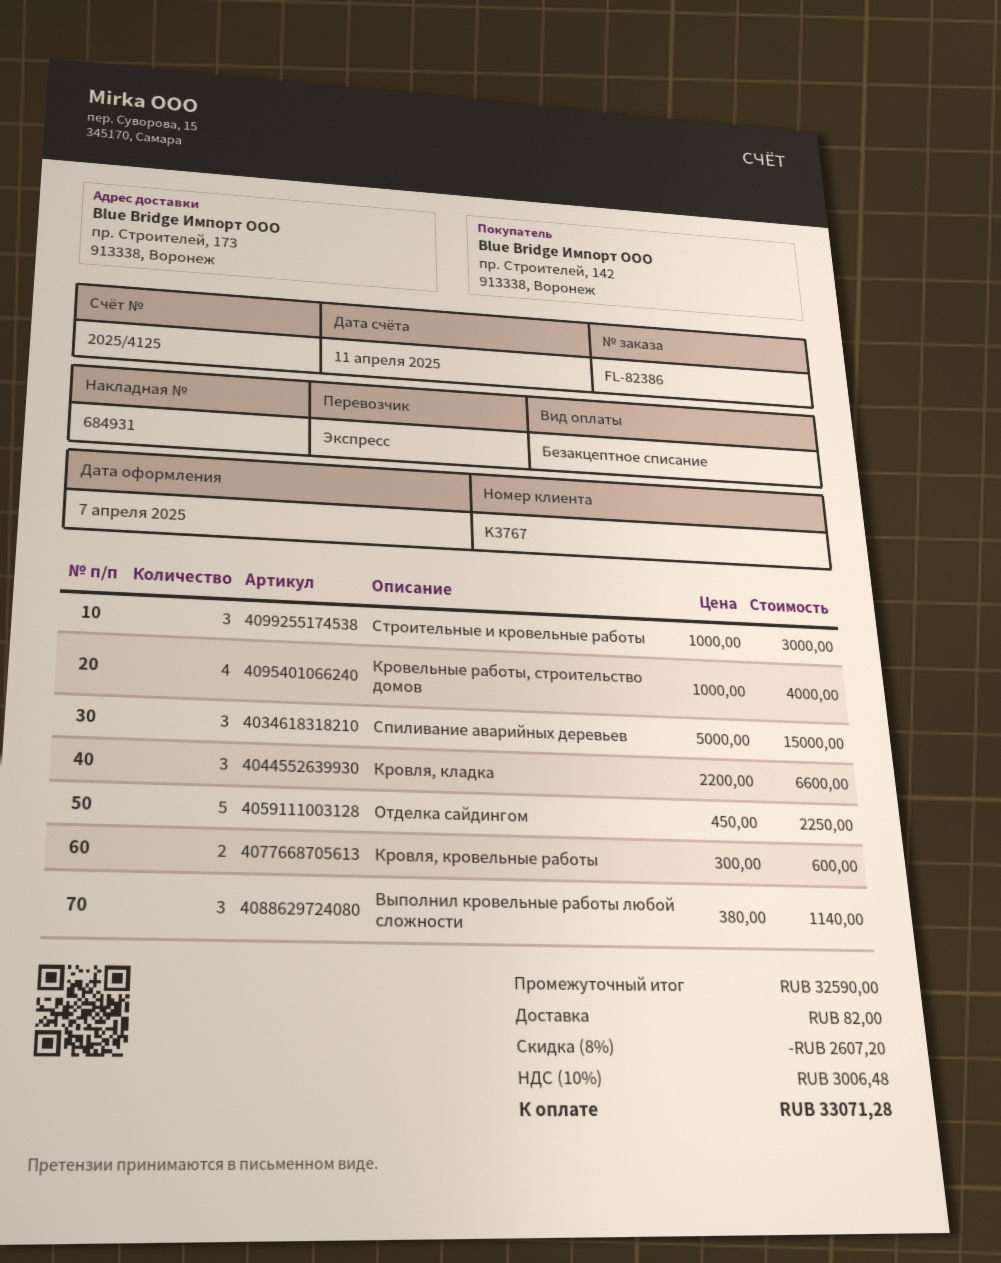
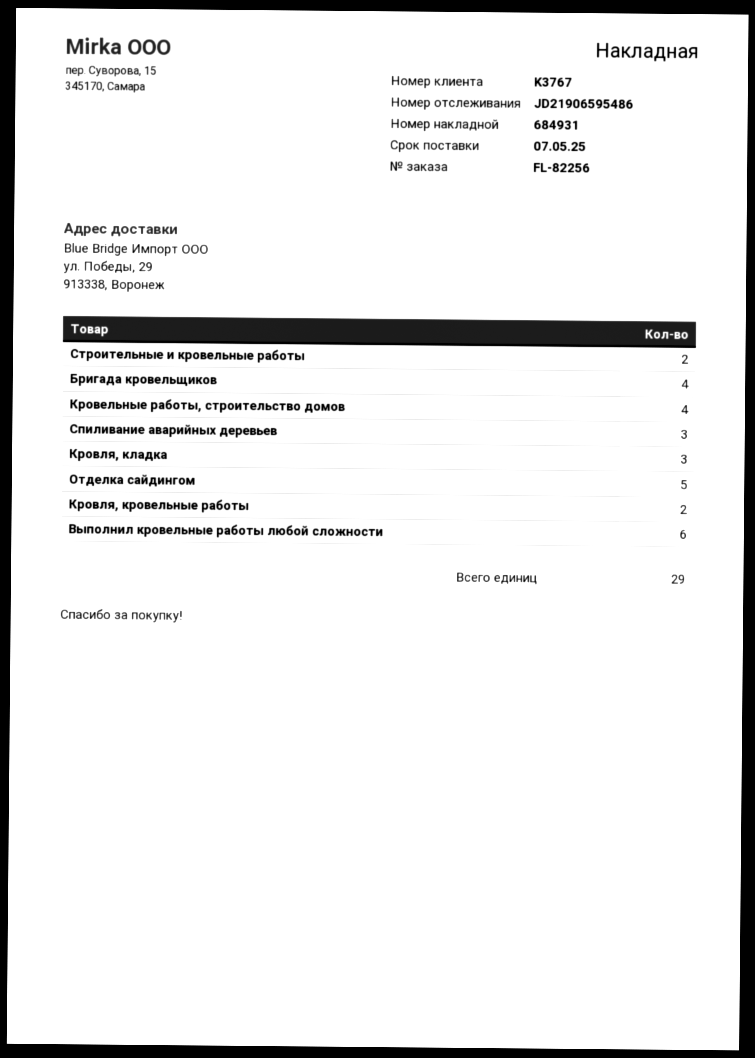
order number: FL-82386 -> FL-82256
ship to: пр. Строителей, 173, 913338, Воронеж -> ул. Победы, 29, 913338, Воронеж
Строительные и кровельные работы: 3 -> 2
Выполнил кровельные работы любой сложности: 3 -> 6
Бригада кровельщиков: none -> 4

